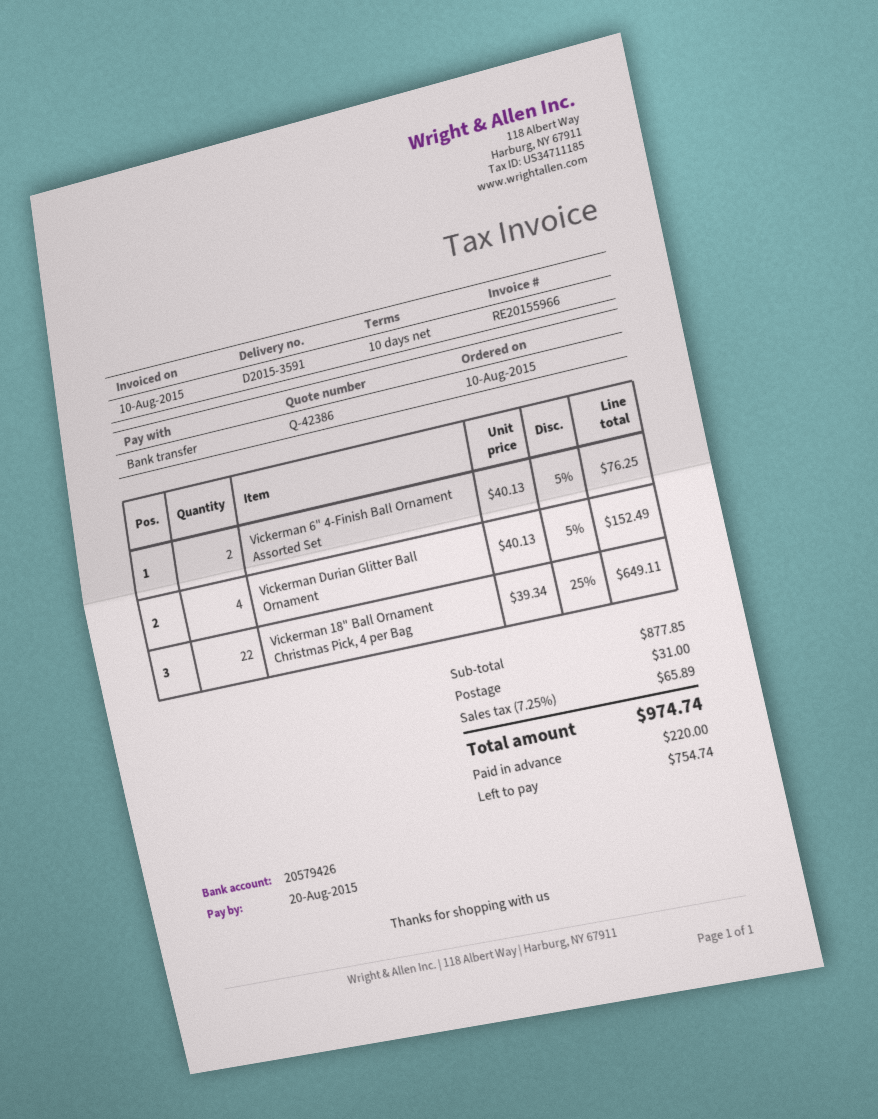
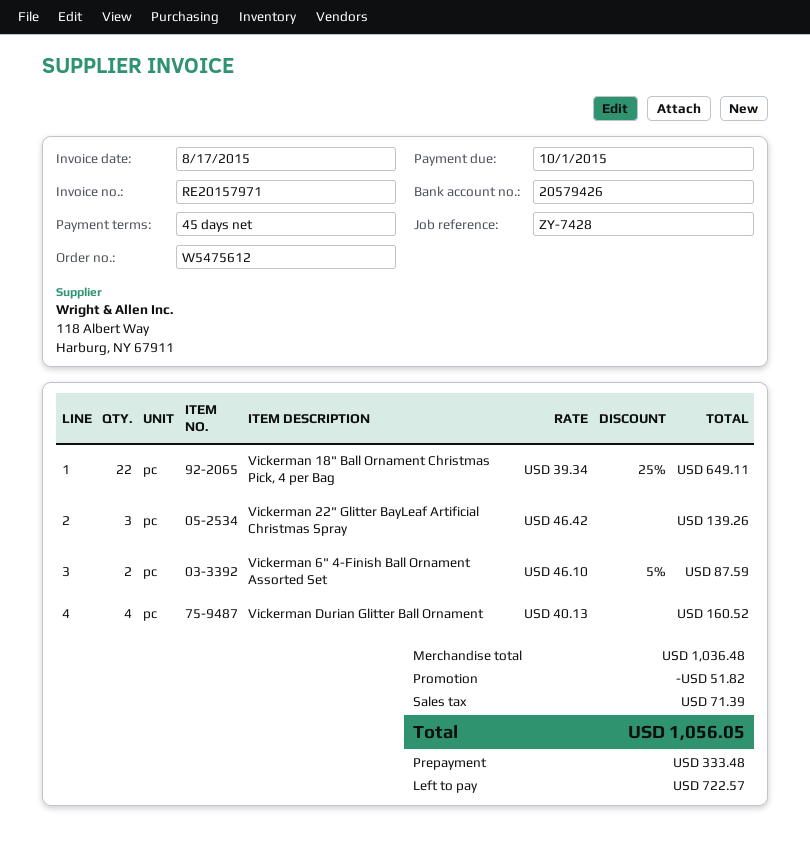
invoice number: RE20155966 -> RE20157971
invoice date: 2015-08-10 -> 2015-08-17
payment terms: 10 days -> 45 days
due date: 2015-08-20 -> 2015-10-01
Vickerman 6" 4-Finish Ball Ornament Assorted Set: 2 x 40.13 - 5% = 76.25 -> 2 x 46.10 - 5% = 87.59
Vickerman Durian Glitter Ball Ornament: 4 x 40.13 - 5% = 152.49 -> 4 x 40.13 = 160.52
Vickerman 22" Glitter BayLeaf Artificial Christmas Spray: none -> 3 x 46.42 = 139.26
subtotal: 877.85 -> 1036.48
discount: none -> 51.82
shipping: 31.00 -> none
tax: 65.89 -> 71.39
total: 974.74 -> 1056.05
deposit: 220.00 -> 333.48
balance: 754.74 -> 722.57

